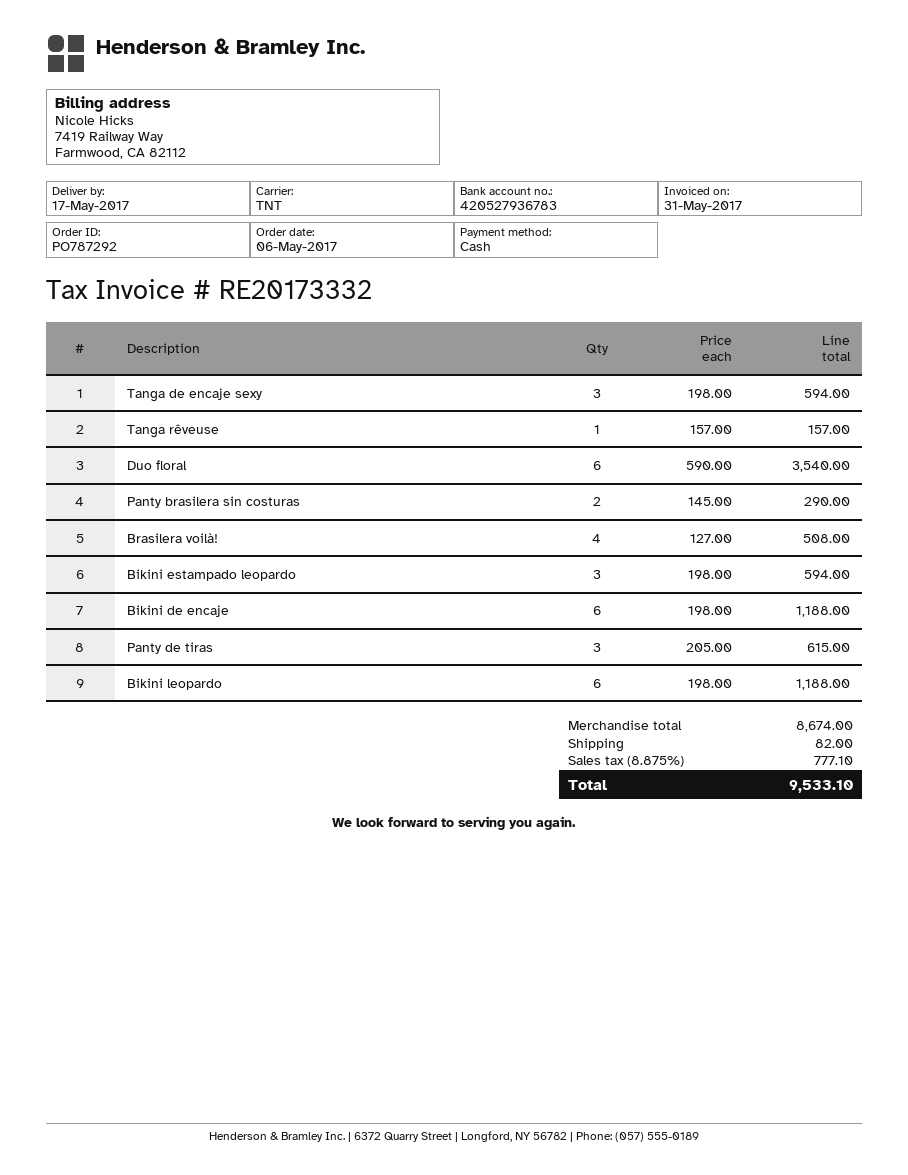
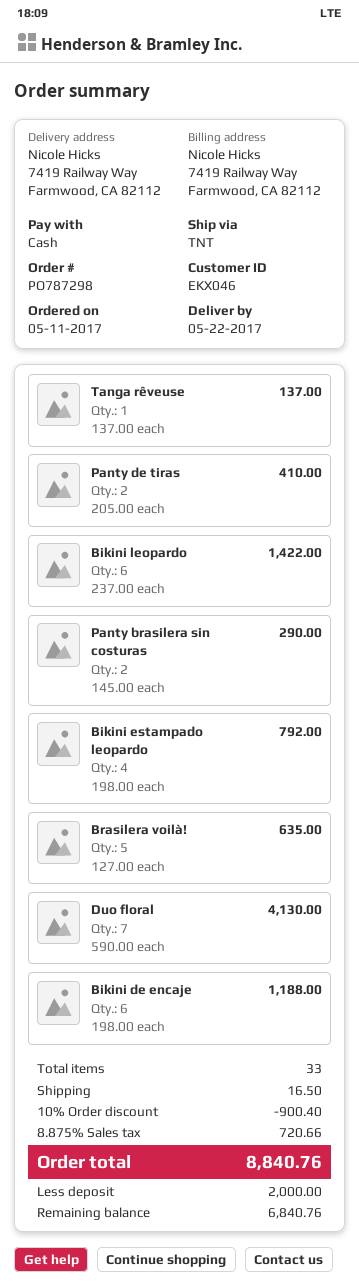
order number: PO787292 -> PO787298
order date: 2017-05-06 -> 2017-05-11
delivery date: 2017-05-17 -> 2017-05-22
Tanga de encaje sexy: 3 x 198.00 = 594.00 -> none
Tanga rêveuse: 1 x 157.00 = 157.00 -> 1 x 137.00 = 137.00
Duo floral: 6 x 590.00 = 3540.00 -> 7 x 590.00 = 4130.00
Brasilera voilà!: 4 x 127.00 = 508.00 -> 5 x 127.00 = 635.00
Bikini estampado leopardo: 3 x 198.00 = 594.00 -> 4 x 198.00 = 792.00
Panty de tiras: 3 x 205.00 = 615.00 -> 2 x 205.00 = 410.00
Bikini leopardo: 6 x 198.00 = 1188.00 -> 6 x 237.00 = 1422.00
discount: none -> 10% = 900.40
shipping: 82.00 -> 16.50
tax: 8.875% = 777.10 -> 8.875% = 720.66
total: 9533.10 -> 8840.76

